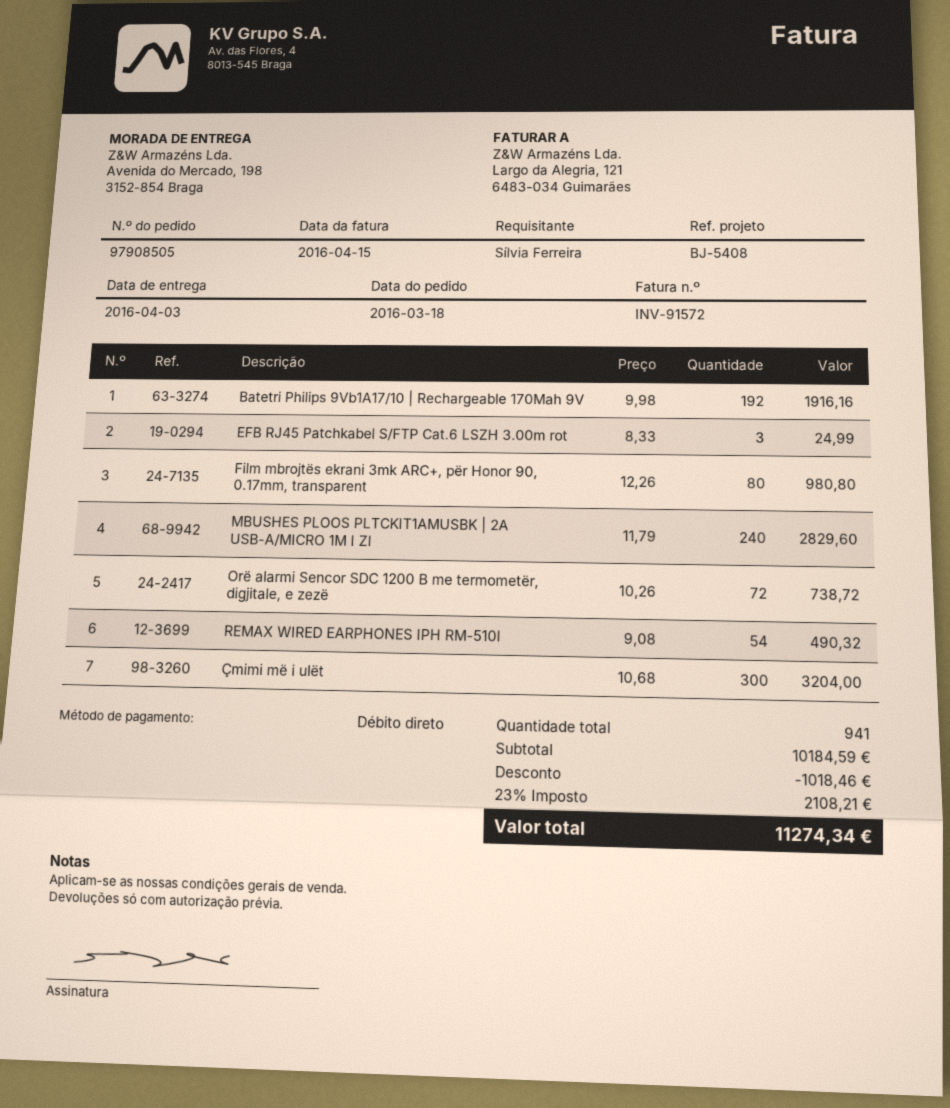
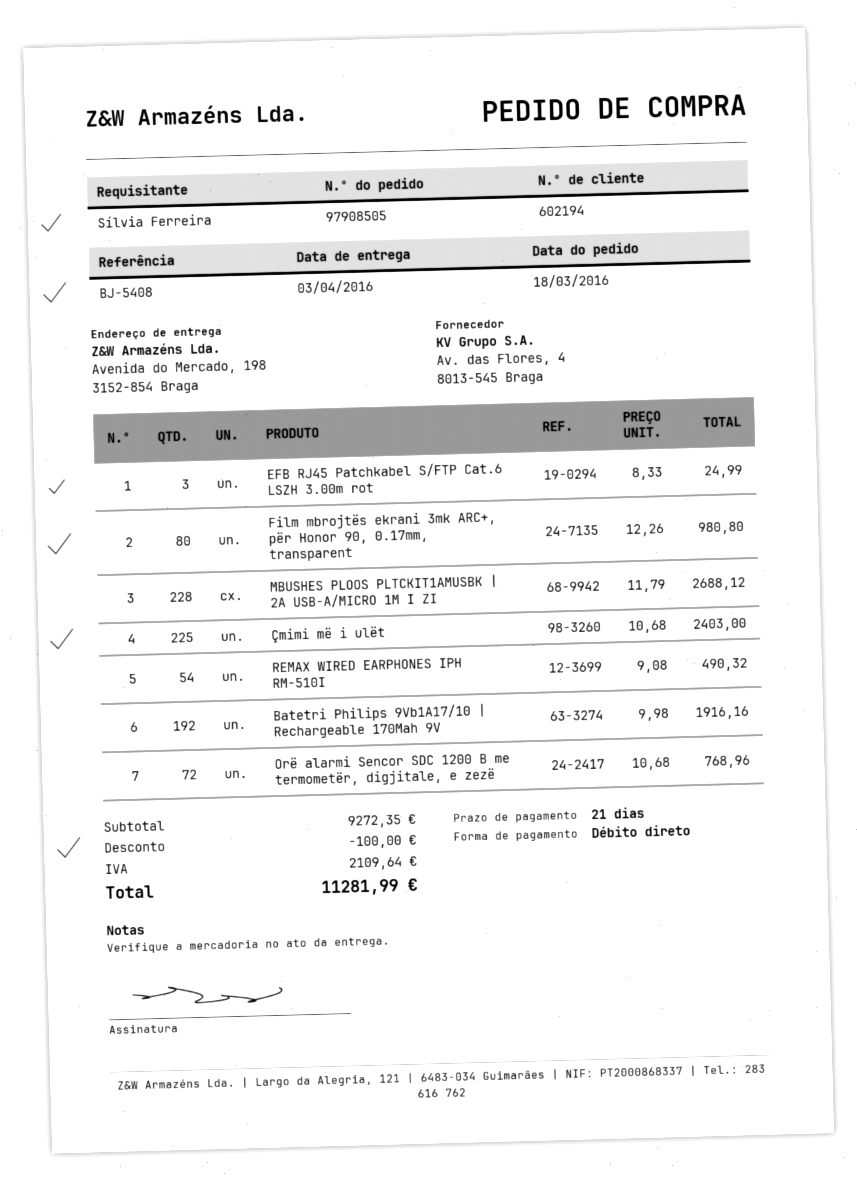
MBUSHES PLOOS PLTCKIT1AMUSBK | 2A USB-A/MICRO 1M I ZI: 240 x 11.79 = 2829.60 -> 228 x 11.79 = 2688.12
Orë alarmi Sencor SDC 1200 B me termometër, digjitale, e zezë: 72 x 10.26 = 738.72 -> 72 x 10.68 = 768.96
Çmimi më i ulët: 300 x 10.68 = 3204.00 -> 225 x 10.68 = 2403.00
subtotal: 10184.59 -> 9272.35
discount: 1018.46 -> 100.00
tax: 2108.21 -> 2109.64
total: 11274.34 -> 11281.99

